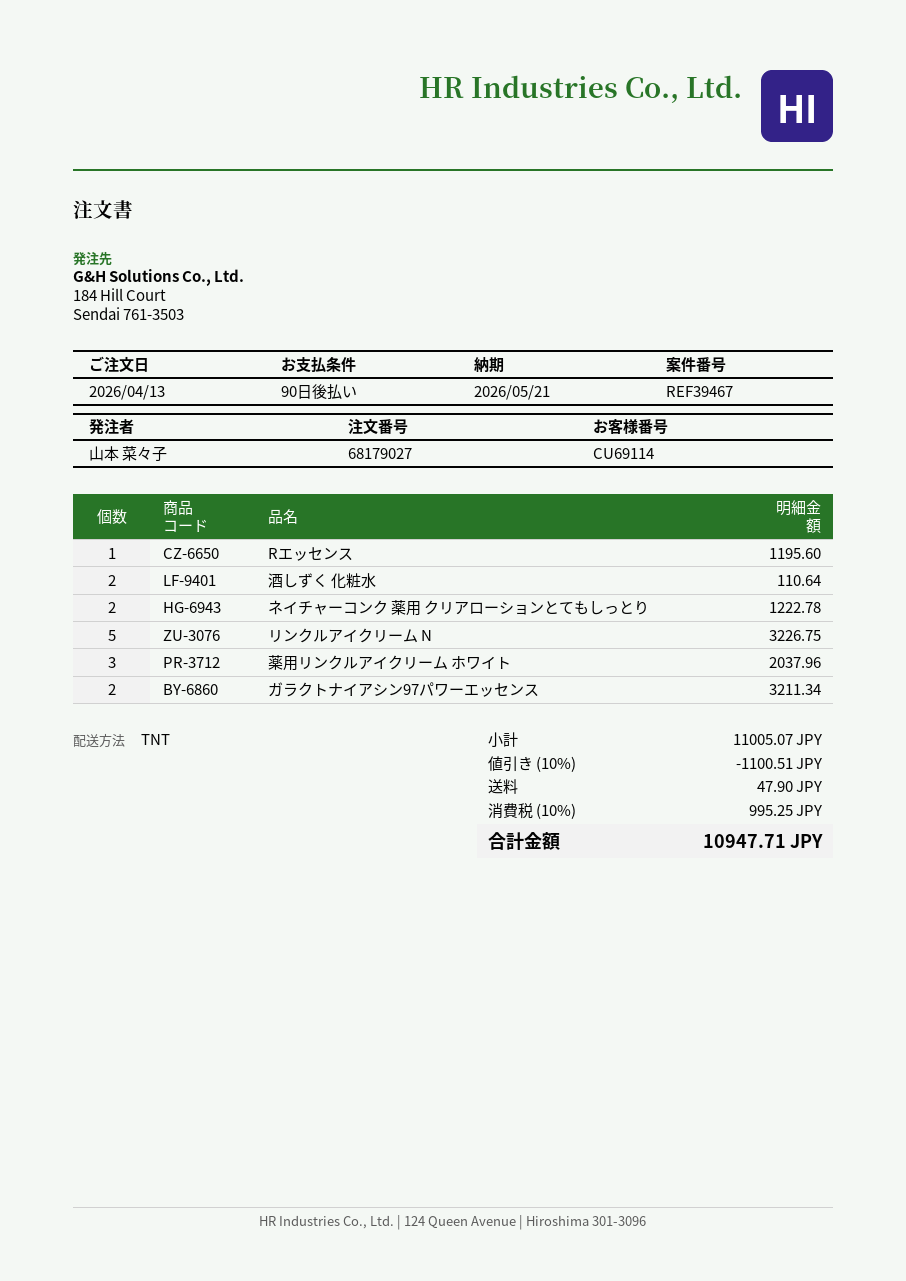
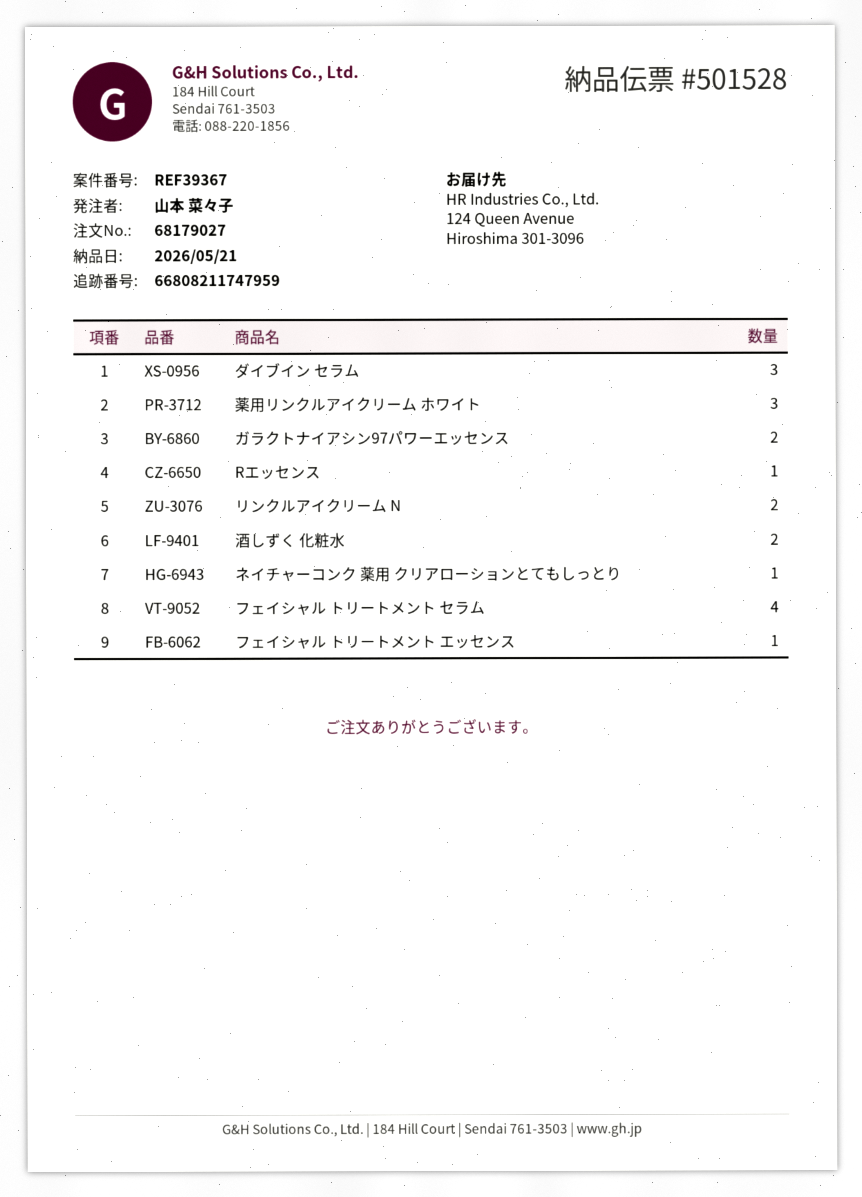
reference: REF39467 -> REF39367
ネイチャーコンク 薬用 クリアローションとてもしっとり: 2 -> 1
リンクルアイクリーム N: 5 -> 2
ダイブイン セラム: none -> 3
フェイシャル トリートメント セラム: none -> 4
フェイシャル トリートメント エッセンス: none -> 1

